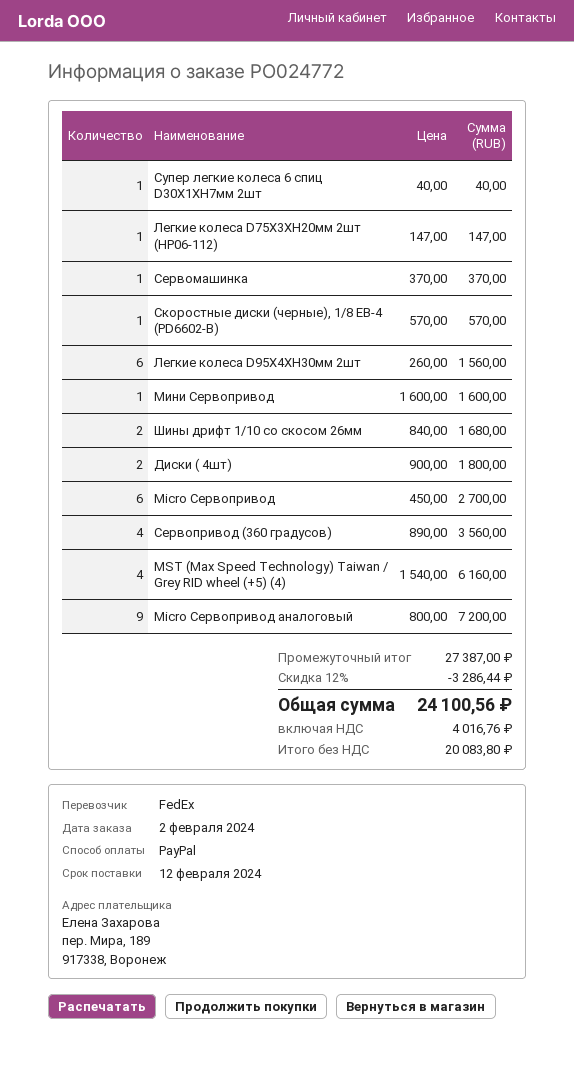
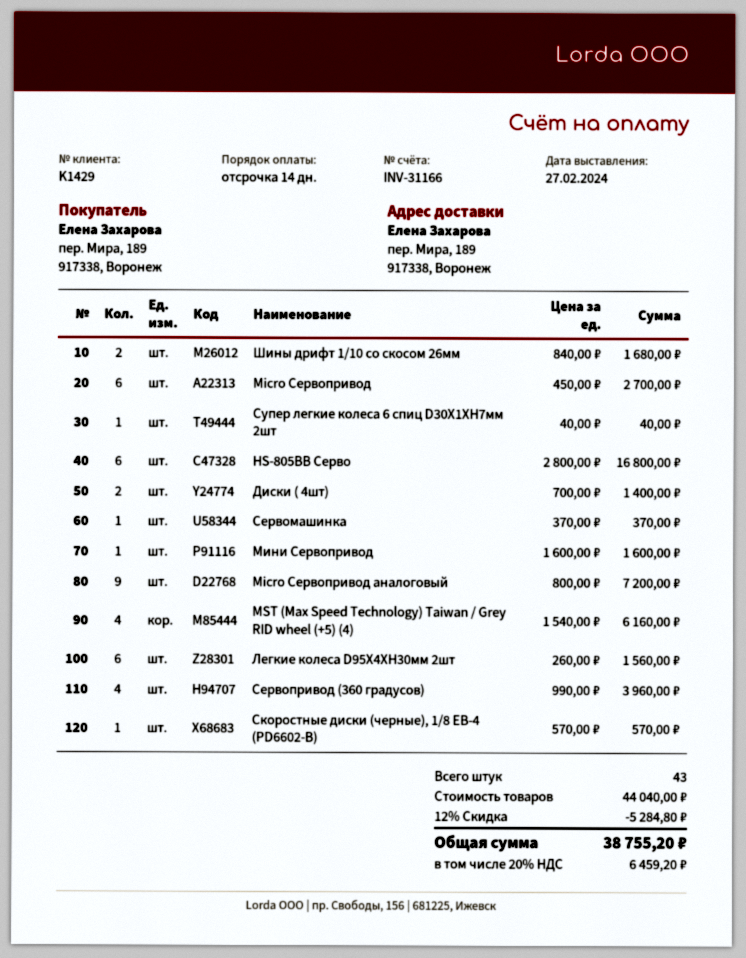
Легкие колеса D75X3ХH20мм 2шт (HP06-112): 1 x 147.00 = 147.00 -> none
Диски ( 4шт): 2 x 900.00 = 1800.00 -> 2 x 700.00 = 1400.00
Сервопривод (360 градусов): 4 x 890.00 = 3560.00 -> 4 x 990.00 = 3960.00
HS-805BB Серво: none -> 6 x 2800.00 = 16800.00
subtotal: 27387.00 -> 44040.00
discount: 12% = 3286.44 -> 12% = 5284.80
tax: 4016.76 -> 6459.20
total: 24100.56 -> 38755.20

